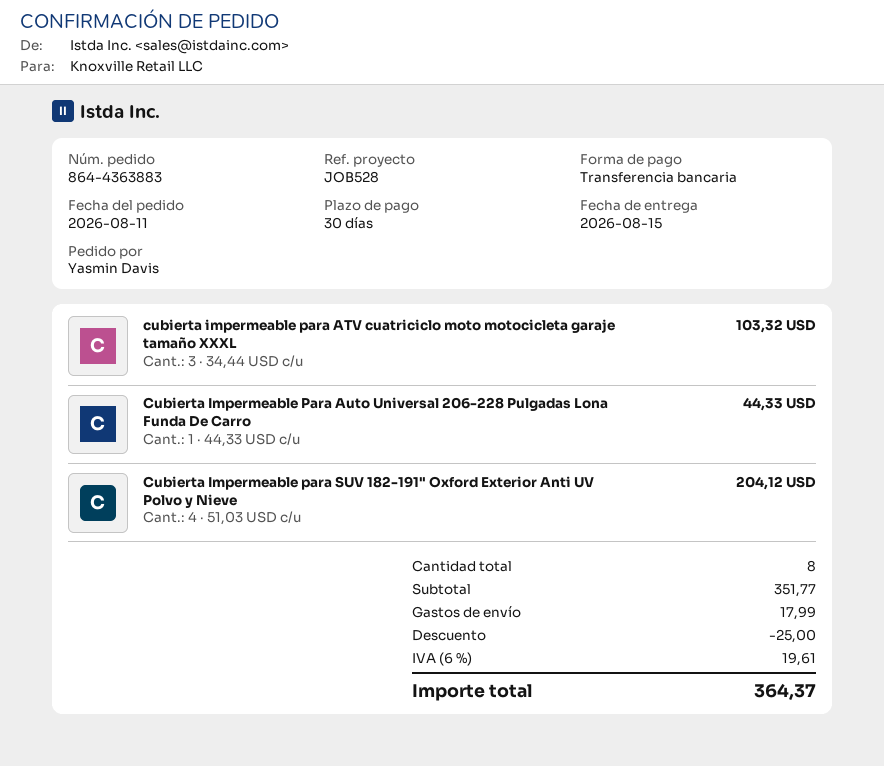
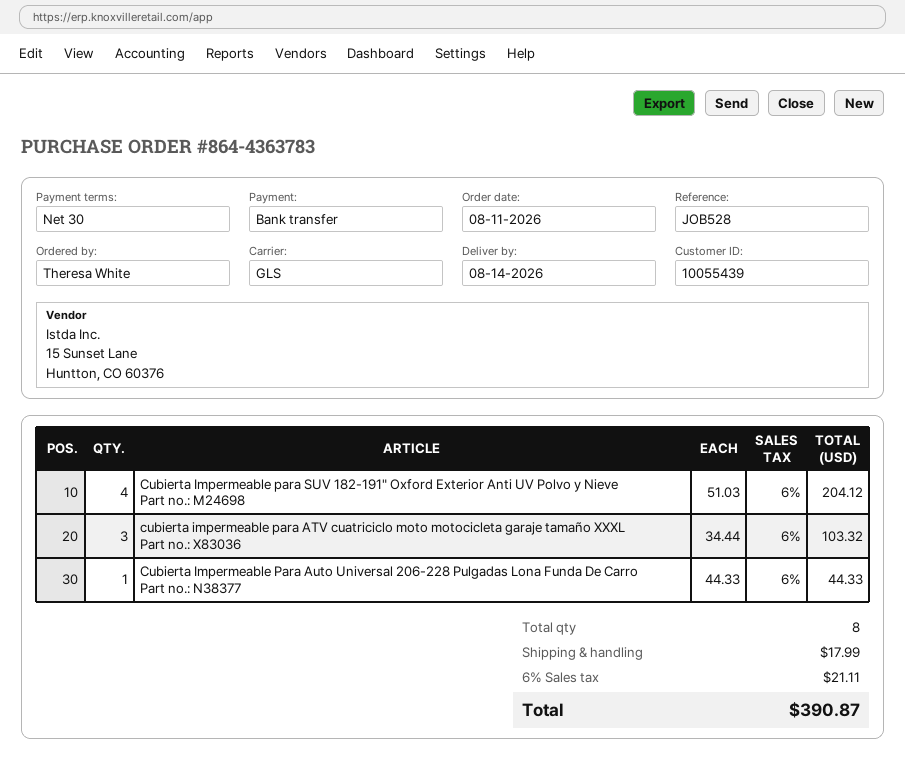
order number: 864-4363883 -> 864-4363783
delivery date: 2026-08-15 -> 2026-08-14
ordered by: Yasmin Davis -> Theresa White
discount: 25.00 -> none
tax: 6% = 19.61 -> 6% = 21.11
total: 364.37 -> 390.87

